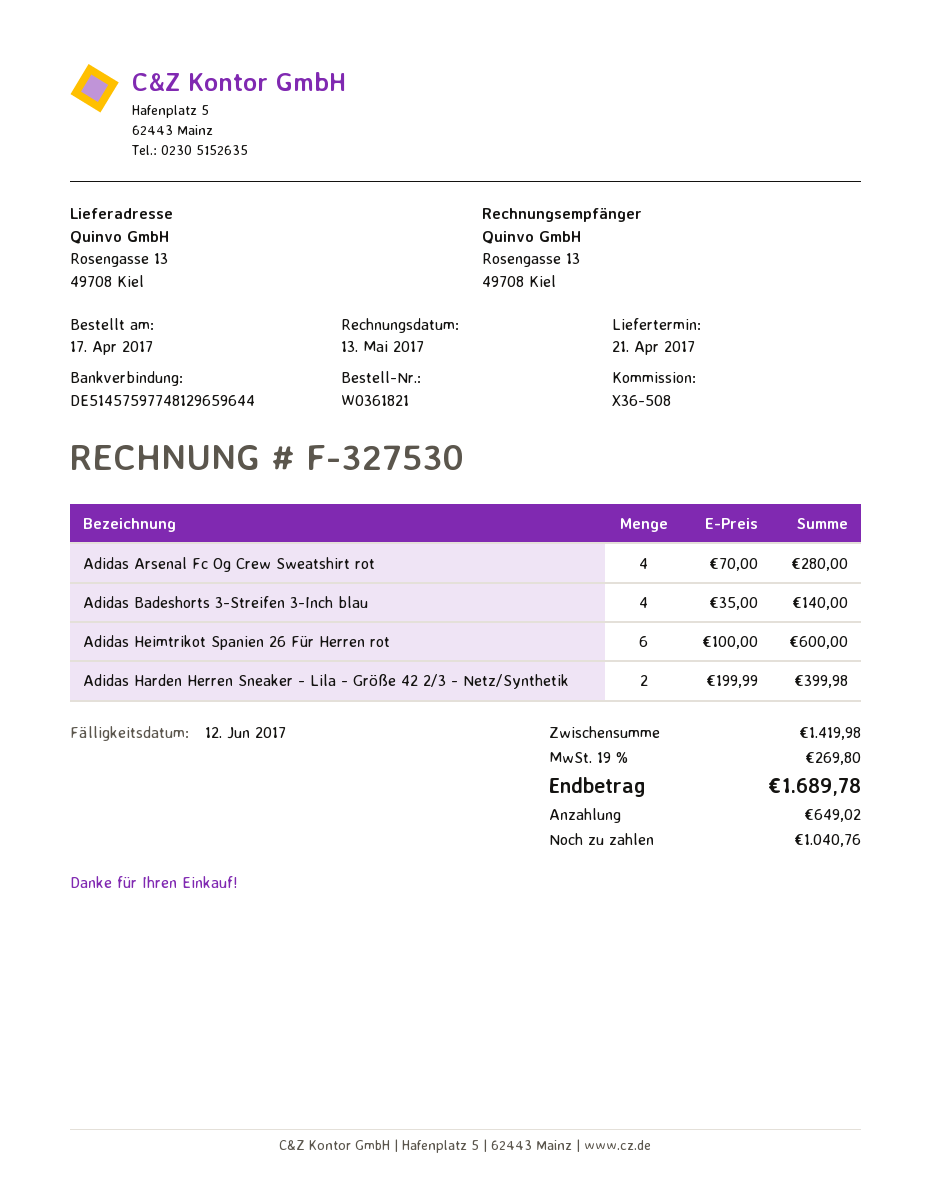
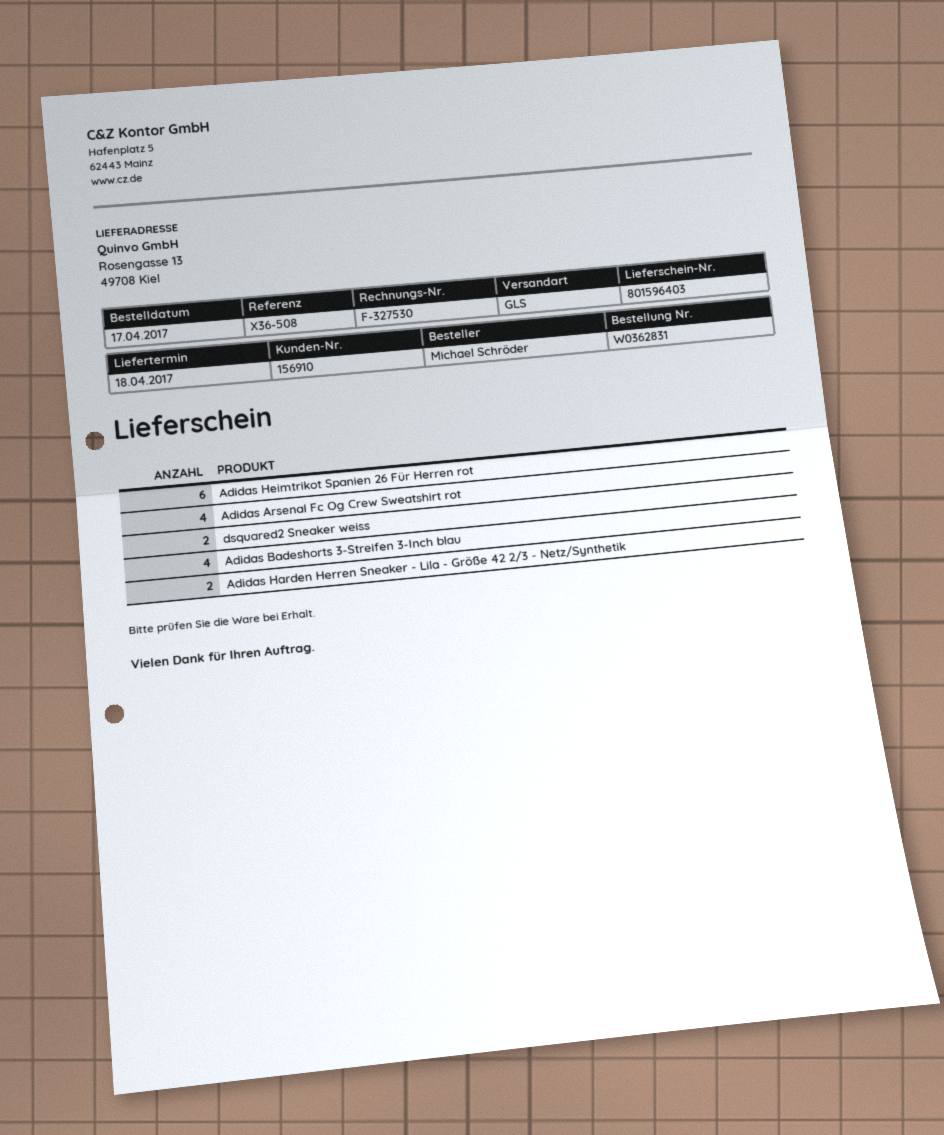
order number: W0361821 -> W0362831
delivery date: 2017-04-21 -> 2017-04-18
dsquared2 Sneaker weiss: none -> 2

